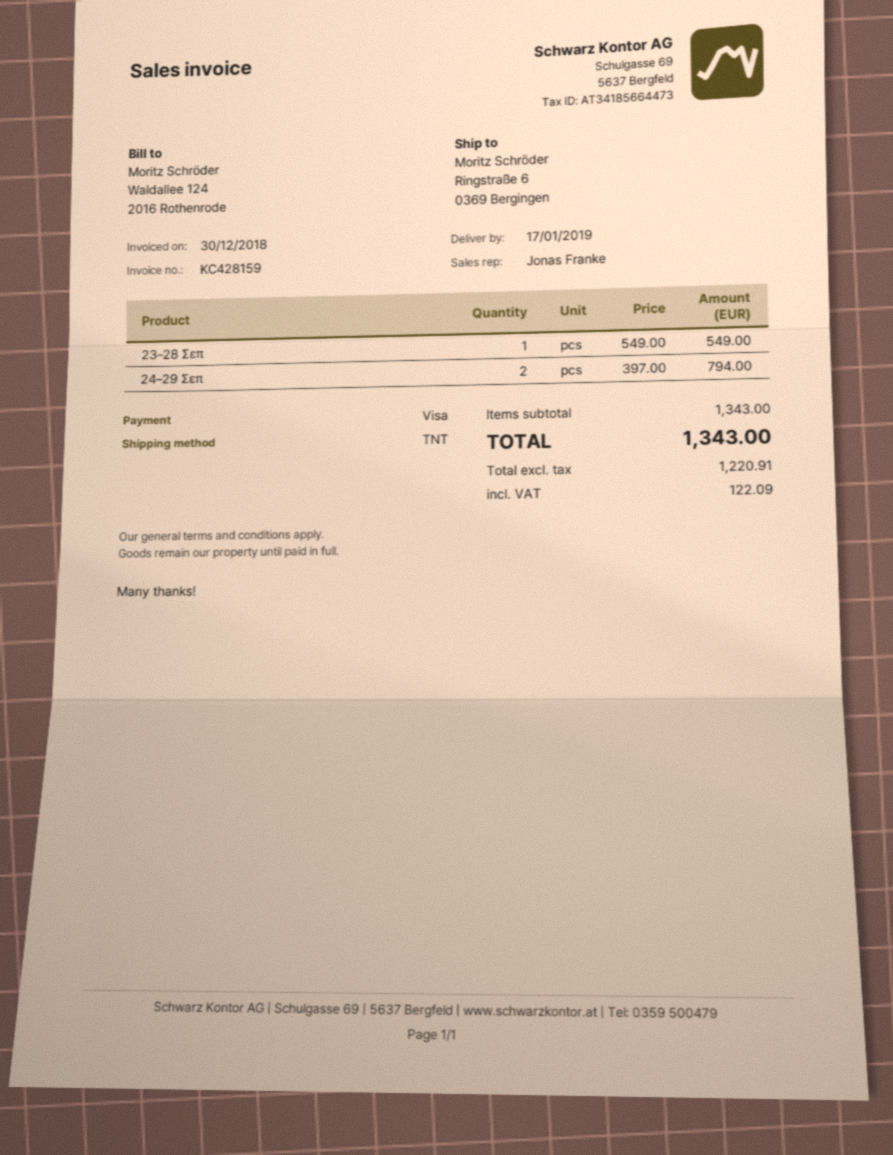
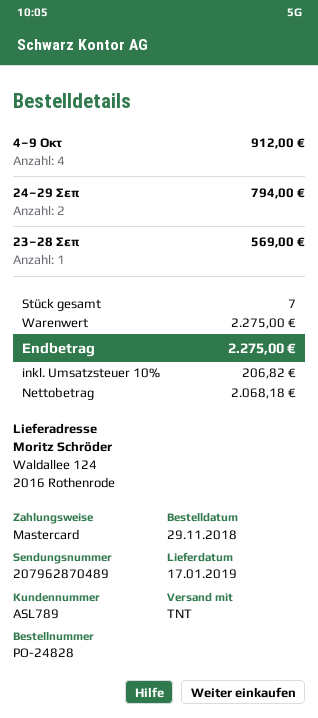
payment method: Visa -> Mastercard
ship to: Ringstraße 6, 0369 Bergingen -> Waldallee 124, 2016 Rothenrode
23–28 Σεπ: 1 for 549.00 -> 1 for 569.00
4–9 Οκτ: none -> 4 for 912.00
subtotal: 1343.00 -> 2275.00
net: 1220.91 -> 2068.18
tax: 122.09 -> 206.82
total: 1343.00 -> 2275.00

